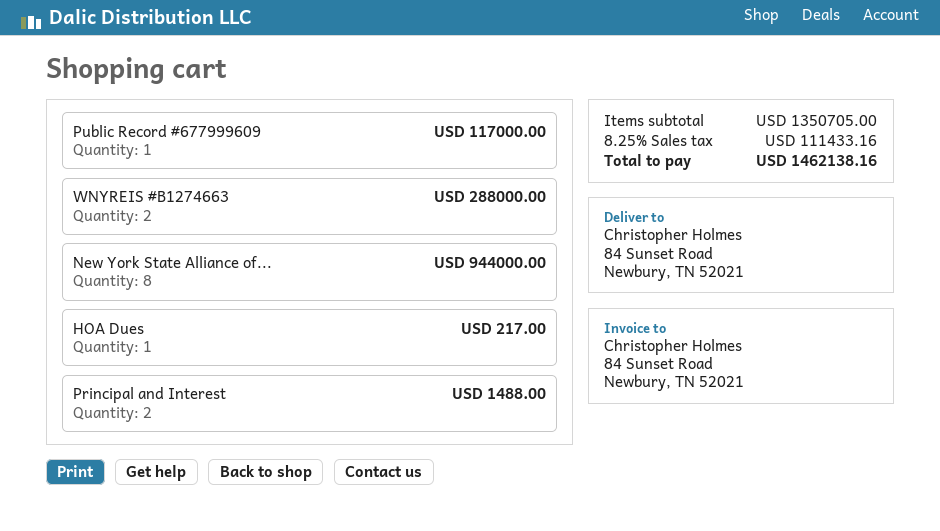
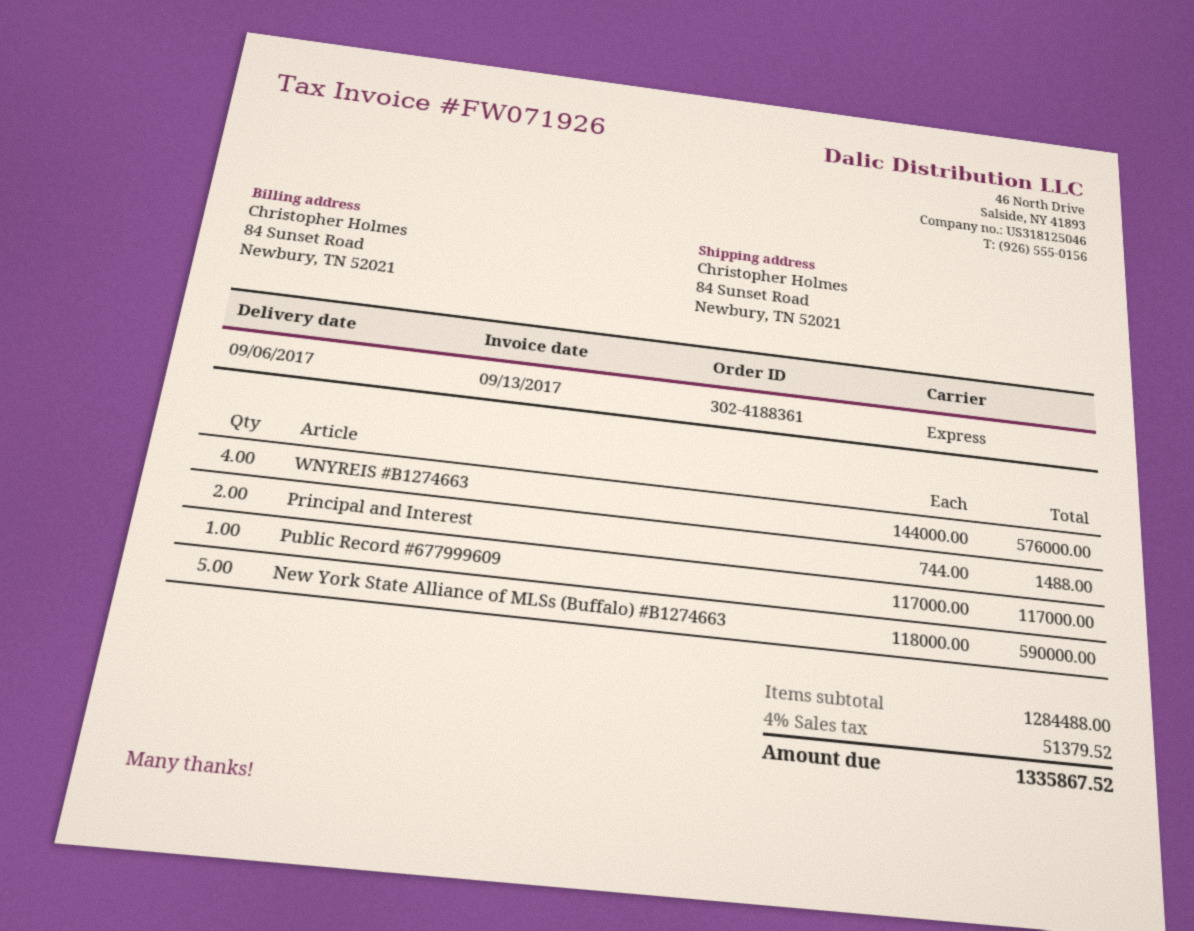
WNYREIS #B1274663: 2 for 288000.00 -> 4 for 576000.00
New York State Alliance of...: 8 for 944000.00 -> 5 for 590000.00
HOA Dues: 1 for 217.00 -> none
subtotal: 1350705.00 -> 1284488.00
tax: 8.25% = 111433.16 -> 4% = 51379.52
total: 1462138.16 -> 1335867.52

